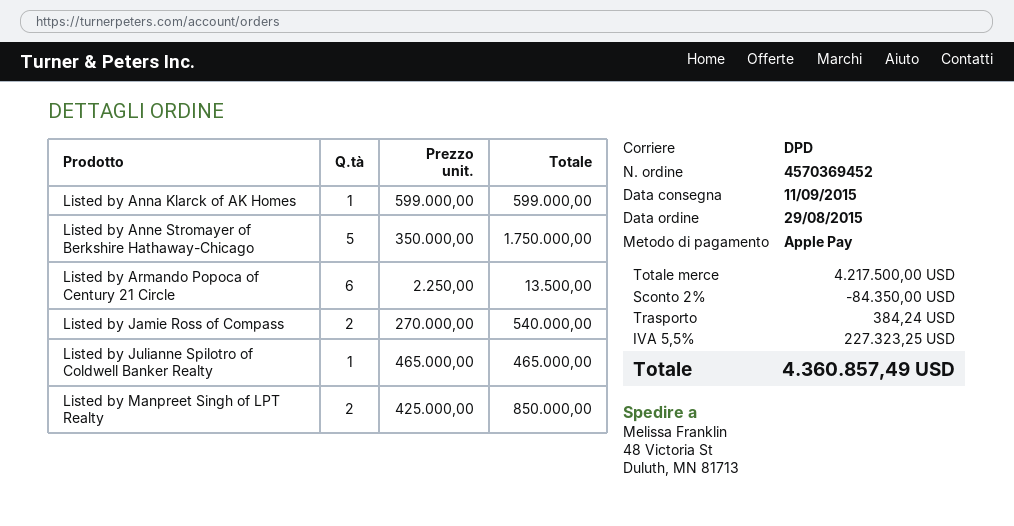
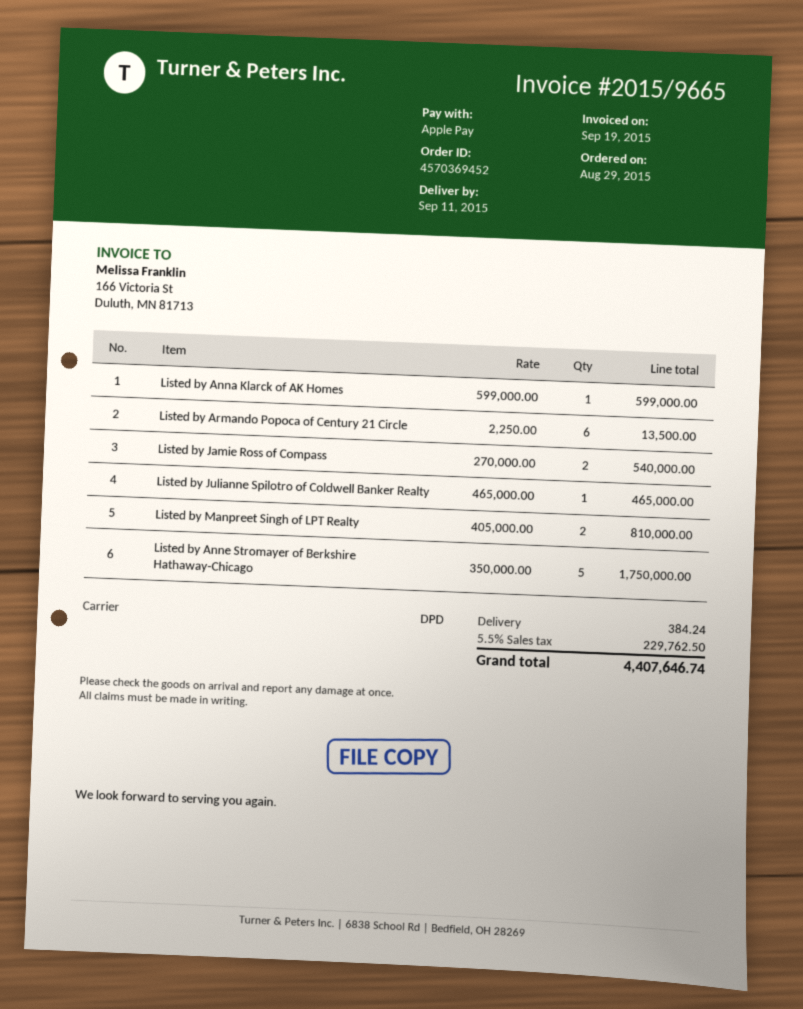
Listed by Manpreet Singh of LPT Realty: 2 x 425000.00 = 850000.00 -> 2 x 405000.00 = 810000.00
discount: 2% = 84350.00 -> none
tax: 5.5% = 227323.25 -> 5.5% = 229762.50
total: 4360857.49 -> 4407646.74

